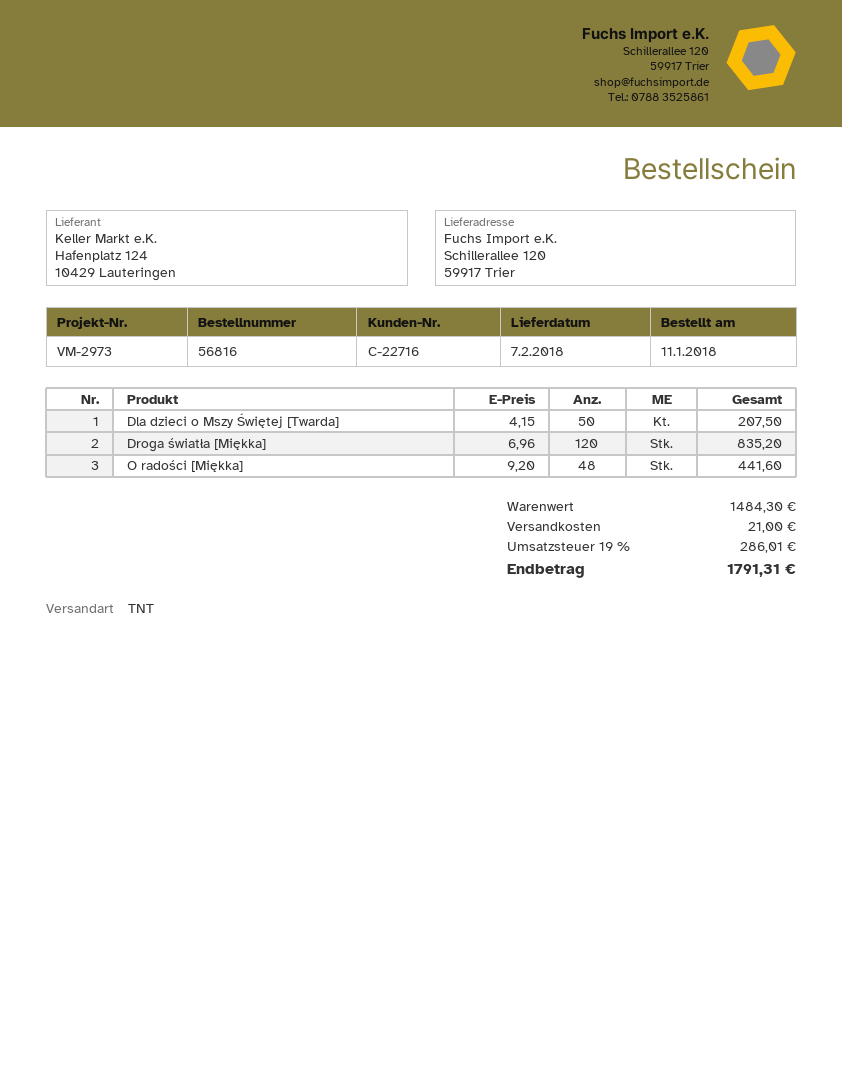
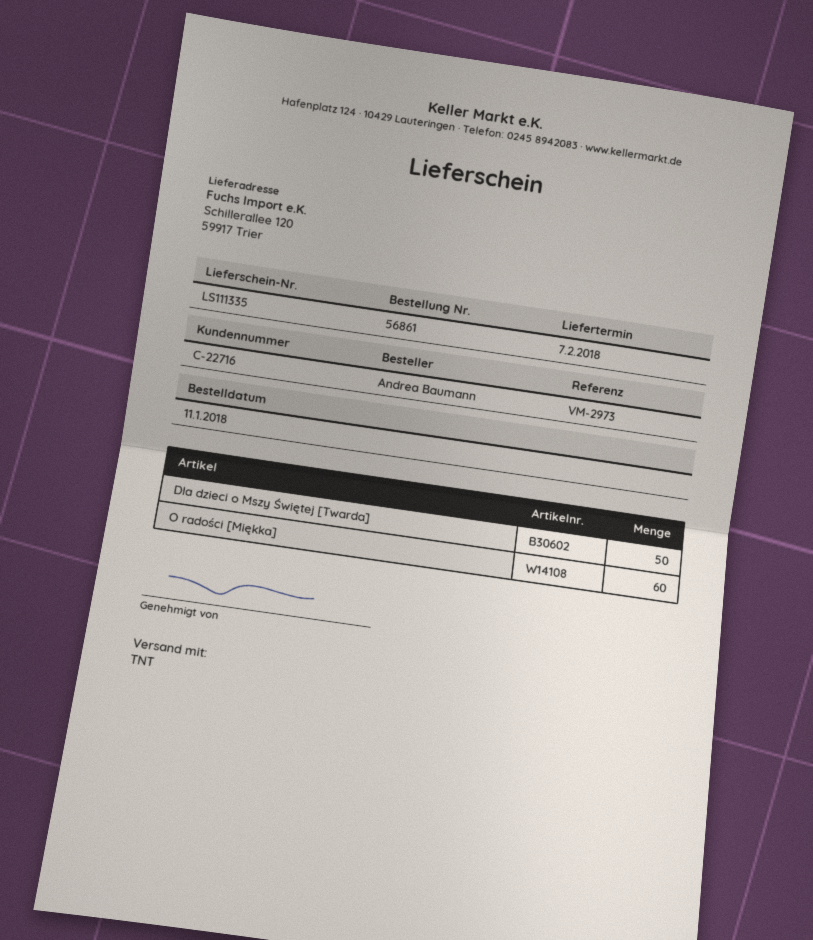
order number: 56816 -> 56861
Droga światła [Miękka]: 120 -> none
O radości [Miękka]: 48 -> 60

